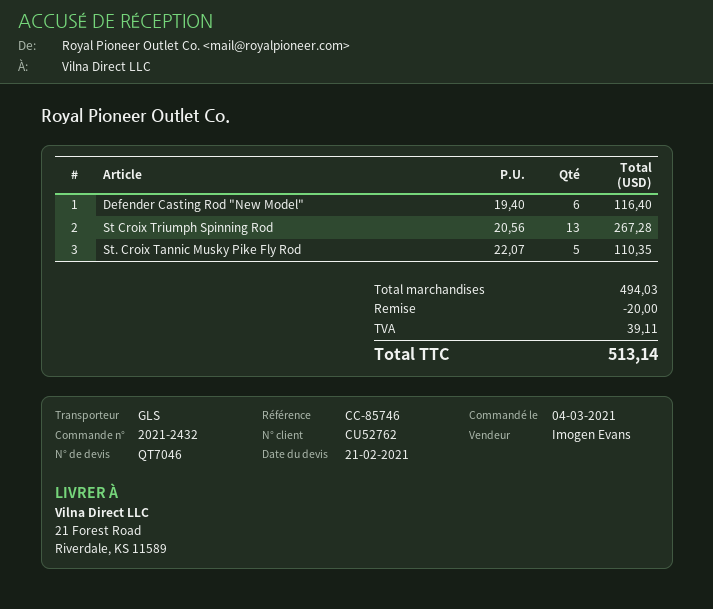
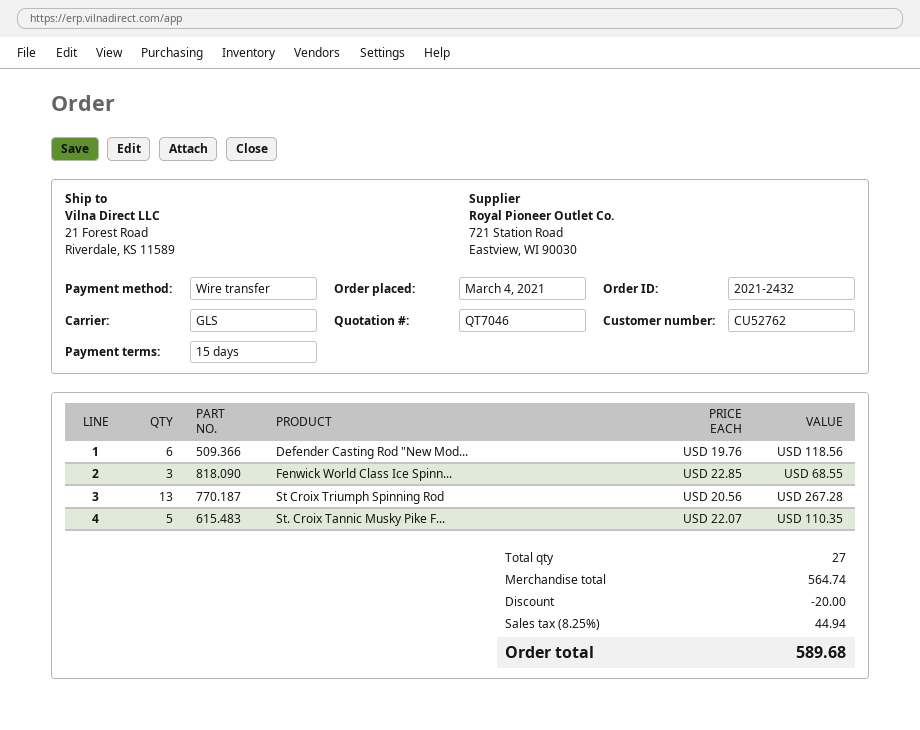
Defender Casting Rod "New Model": 6 x 19.40 = 116.40 -> 6 x 19.76 = 118.56
Fenwick World Class Ice Spinn...: none -> 3 x 22.85 = 68.55
subtotal: 494.03 -> 564.74
tax: 39.11 -> 44.94
total: 513.14 -> 589.68

